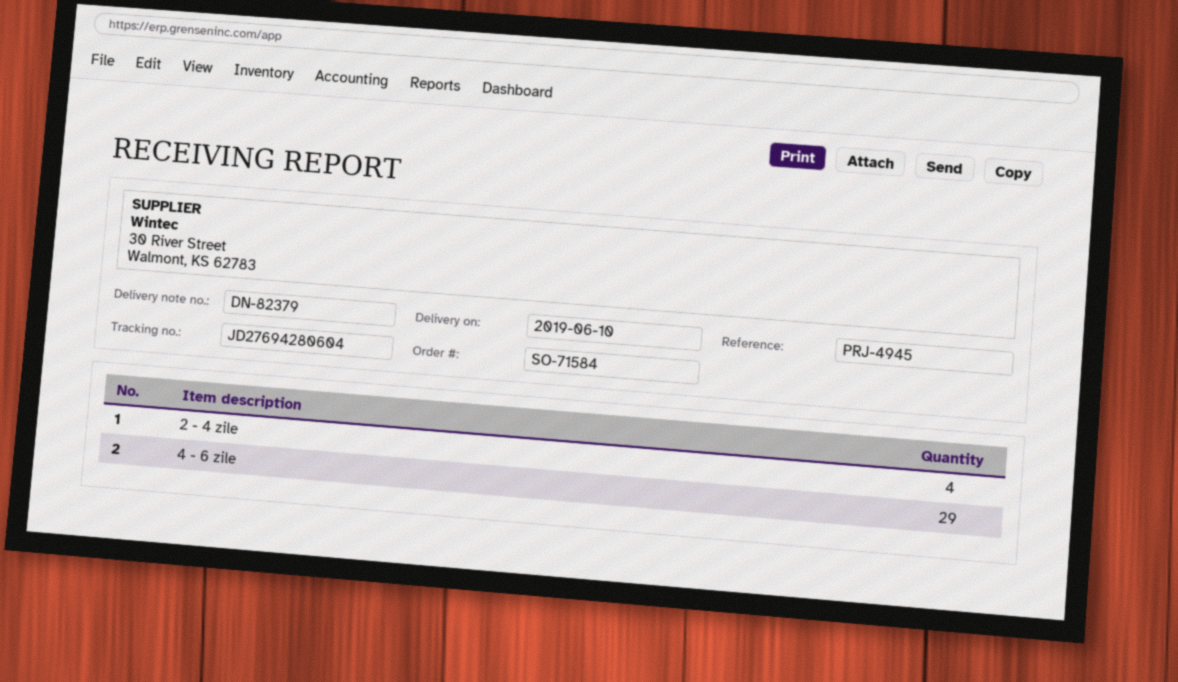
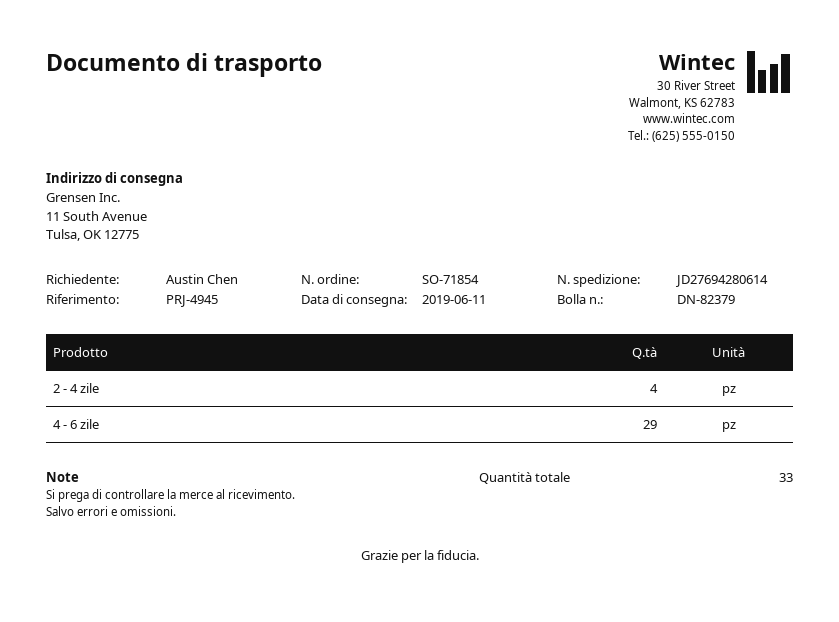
order number: SO-71584 -> SO-71854
delivery date: 2019-06-10 -> 2019-06-11
tracking number: JD27694280604 -> JD27694280614

